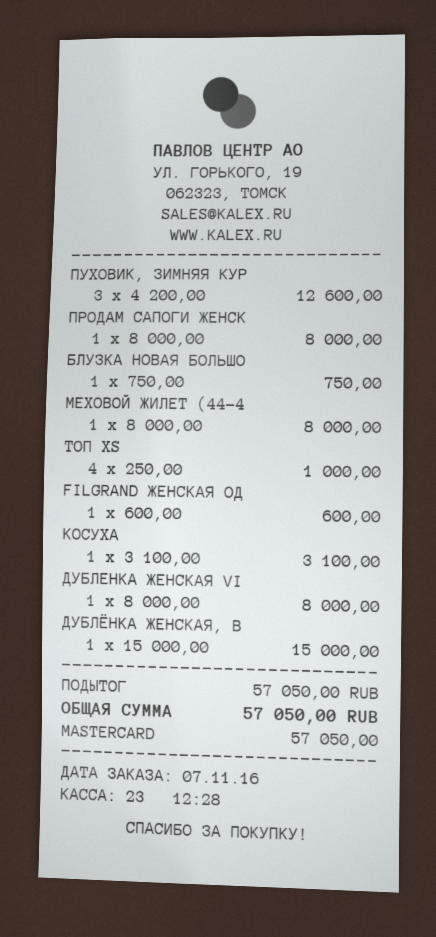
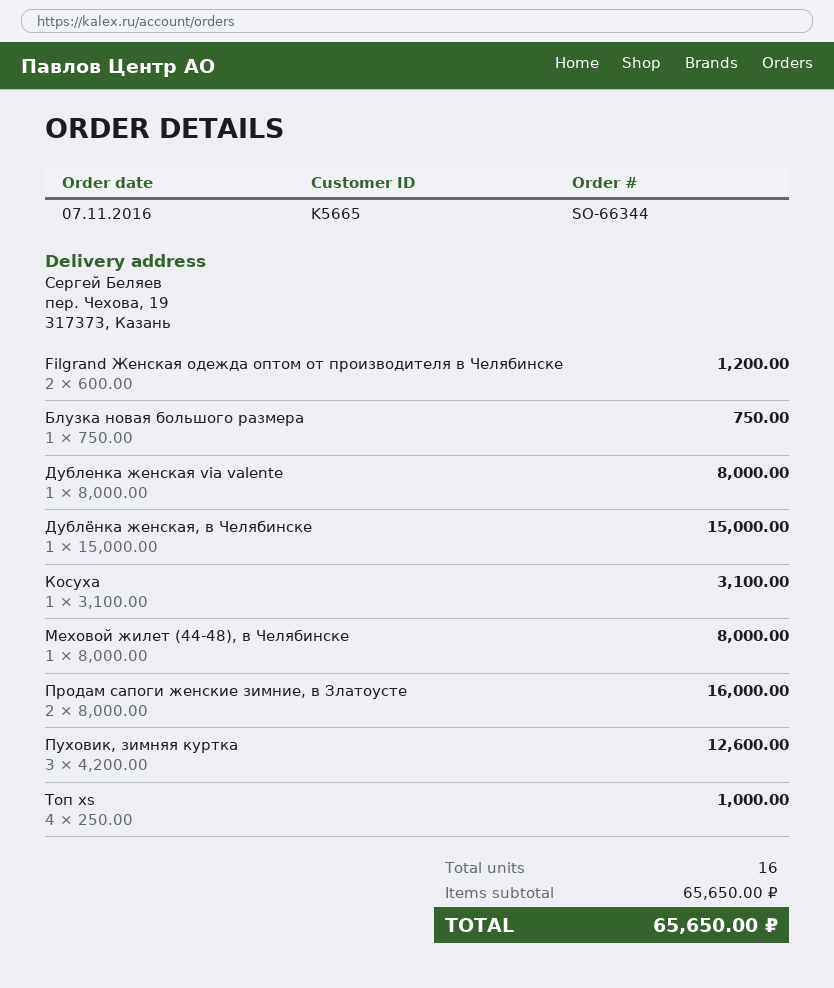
ПРОДАМ САПОГИ ЖЕНСК: 1 x 8000.00 = 8000.00 -> 2 x 8000.00 = 16000.00
FILGRAND ЖЕНСКАЯ ОД: 1 x 600.00 = 600.00 -> 2 x 600.00 = 1200.00
subtotal: 57050.00 -> 65650.00
total: 57050.00 -> 65650.00

